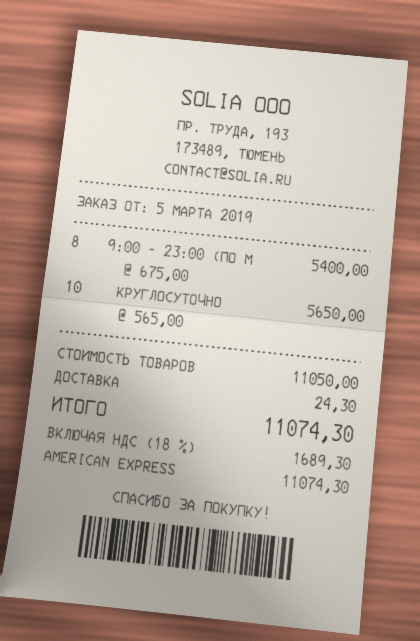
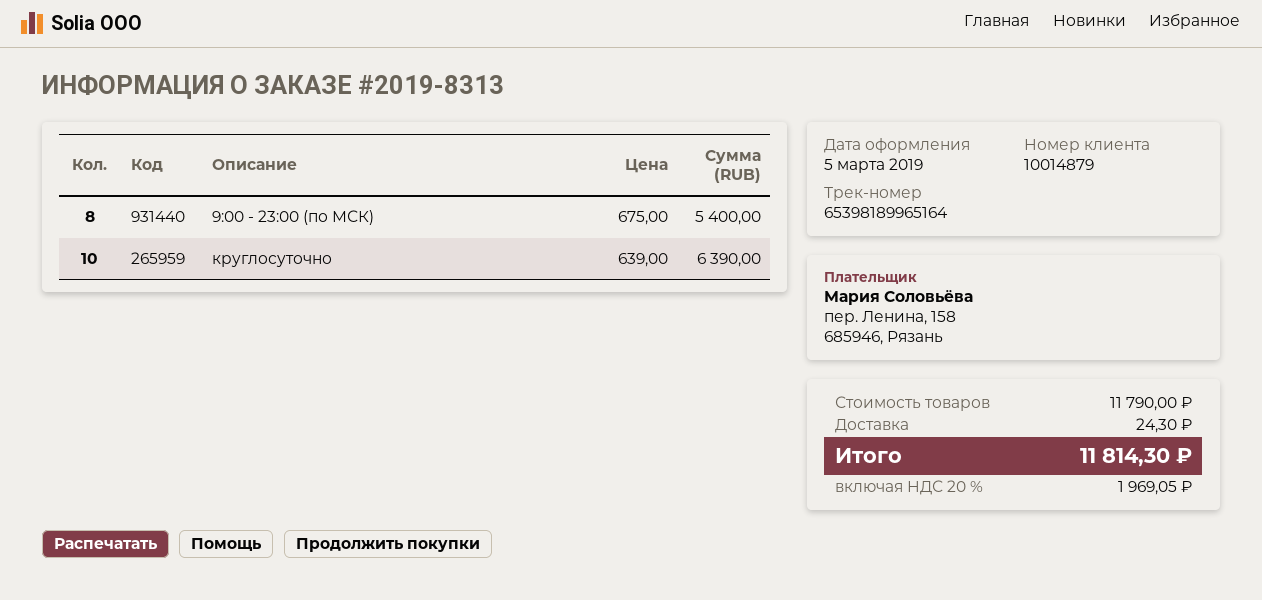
КРУГЛОСУТОЧНО: 10 x 565.00 = 5650.00 -> 10 x 639.00 = 6390.00
subtotal: 11050.00 -> 11790.00
tax: 18% = 1689.30 -> 20% = 1969.05
total: 11074.30 -> 11814.30

